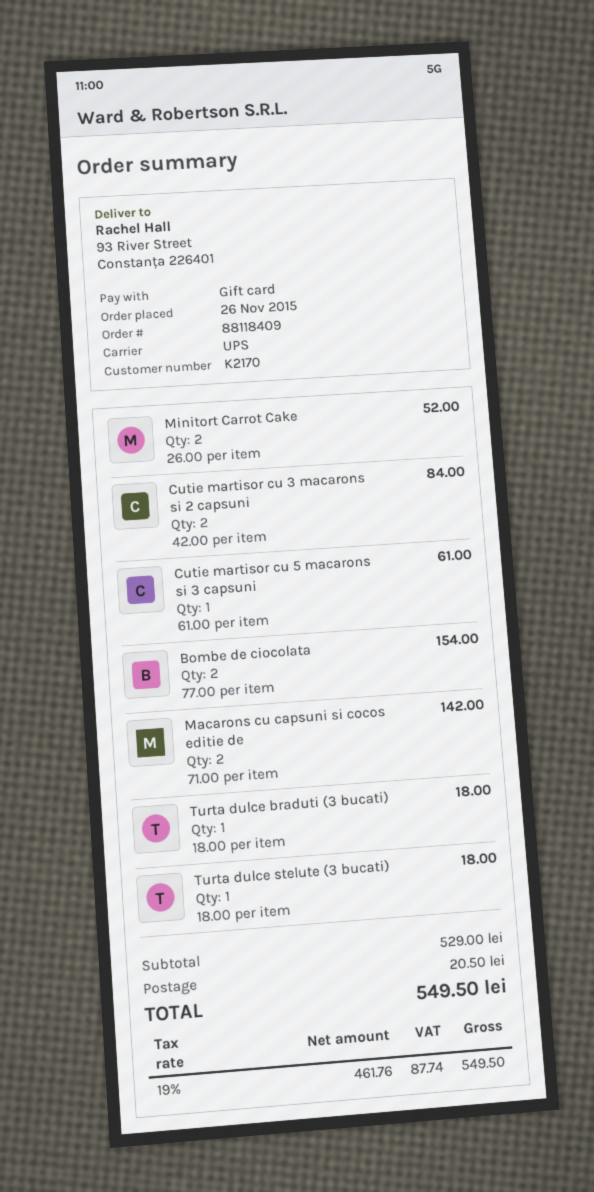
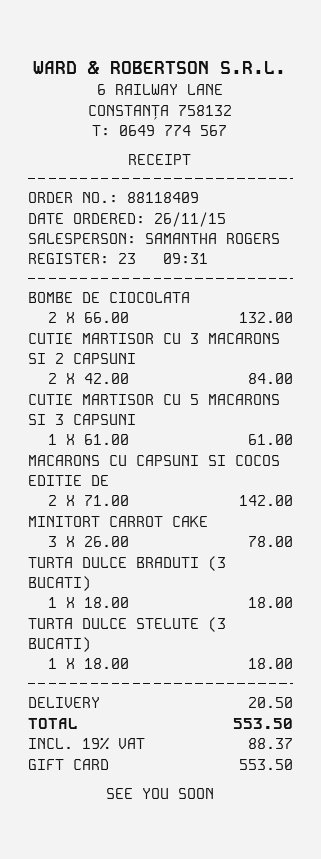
Minitort Carrot Cake: 2 x 26.00 = 52.00 -> 3 x 26.00 = 78.00
Bombe de ciocolata: 2 x 77.00 = 154.00 -> 2 x 66.00 = 132.00
tax: 19% = 87.74 -> 19% = 88.37
total: 549.50 -> 553.50

